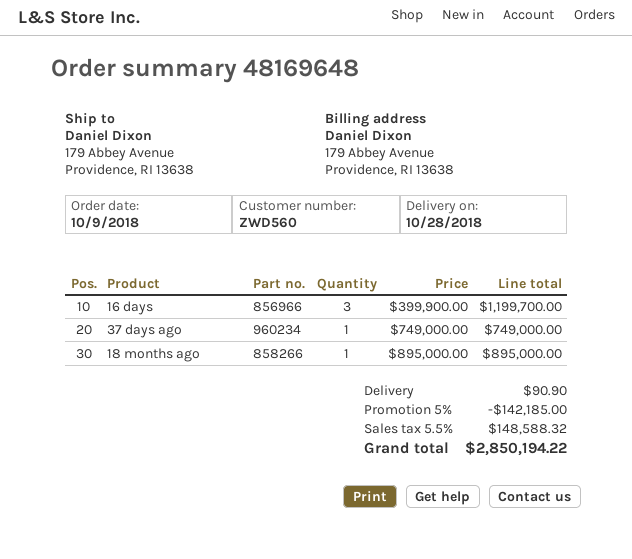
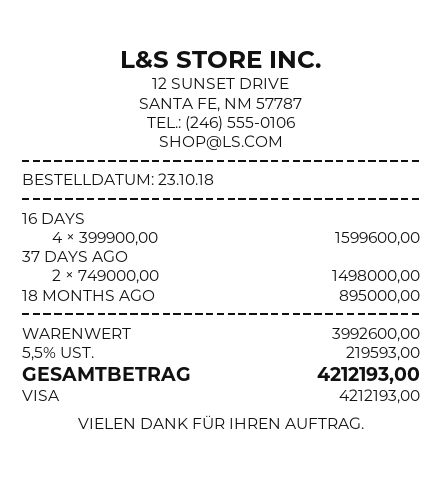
order date: 2018-10-09 -> 2018-10-23
16 days: 3 x 399900.00 = 1199700.00 -> 4 x 399900.00 = 1599600.00
37 days ago: 1 x 749000.00 = 749000.00 -> 2 x 749000.00 = 1498000.00
discount: 5% = 142185.00 -> none
shipping: 90.90 -> none
tax: 5.5% = 148588.32 -> 5.5% = 219593.00
total: 2850194.22 -> 4212193.00

